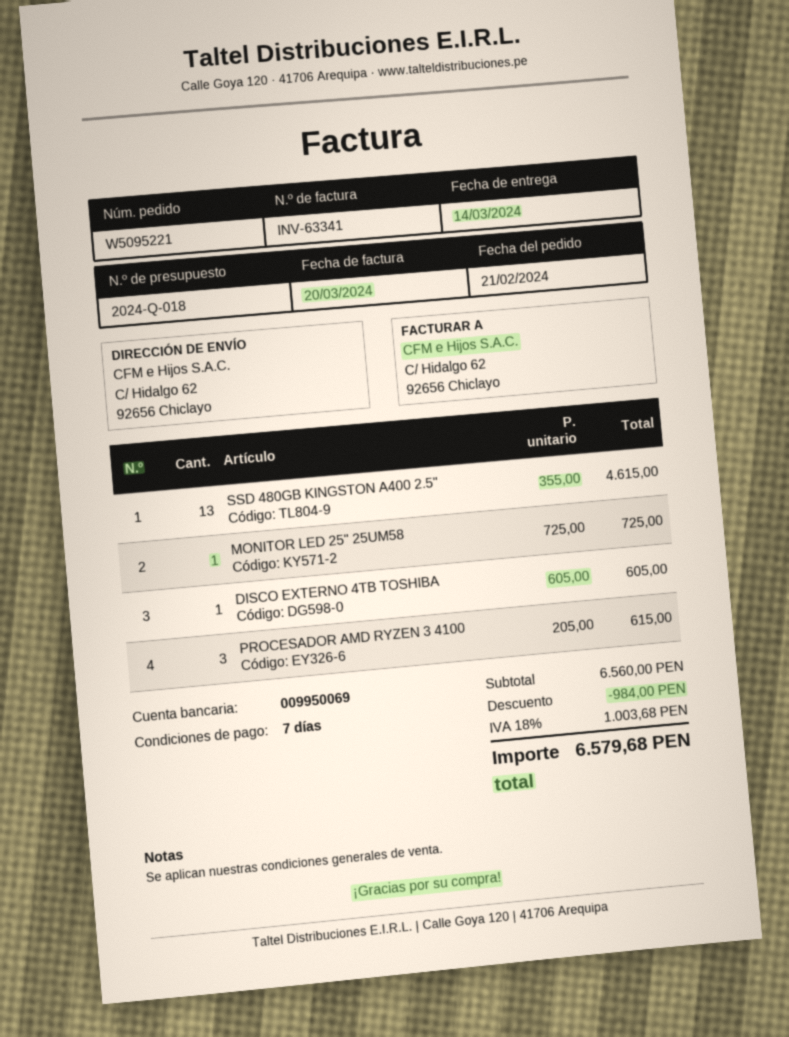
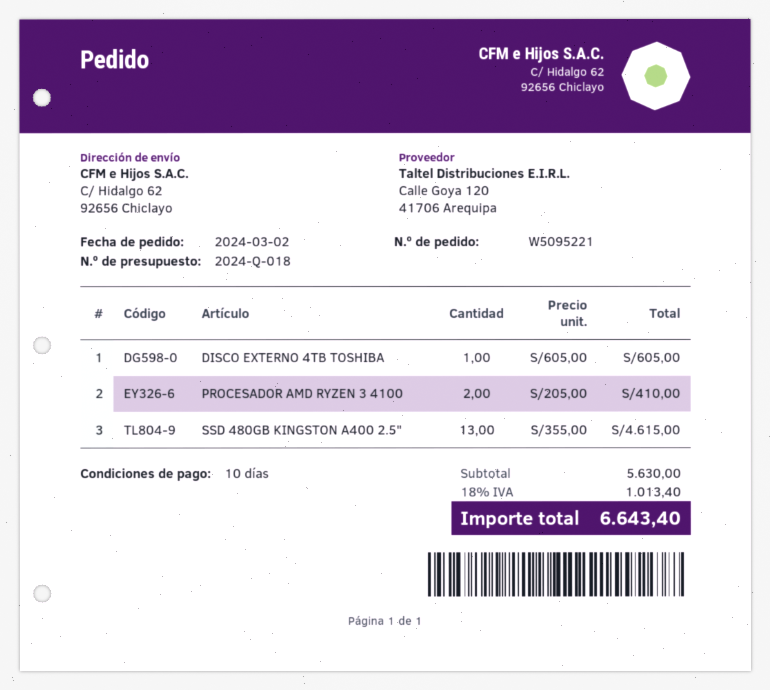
order date: 2024-02-21 -> 2024-03-02
payment terms: 7 days -> 10 days
MONITOR LED 25" 25UM58: 1 x 725.00 = 725.00 -> none
PROCESADOR AMD RYZEN 3 4100: 3 x 205.00 = 615.00 -> 2 x 205.00 = 410.00
subtotal: 6560.00 -> 5630.00
discount: 984.00 -> none
tax: 18% = 1003.68 -> 18% = 1013.40
total: 6579.68 -> 6643.40

